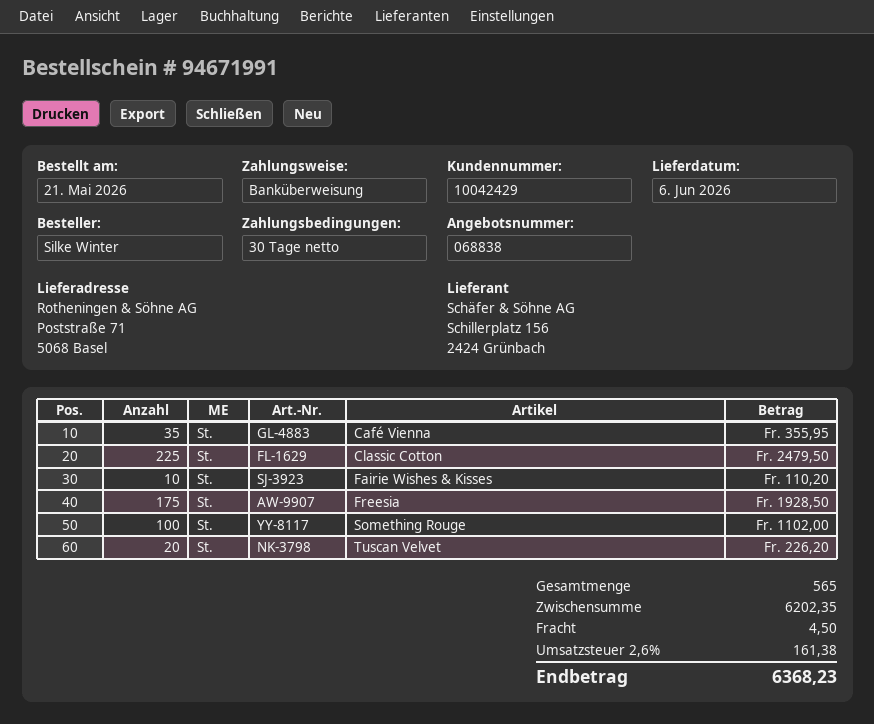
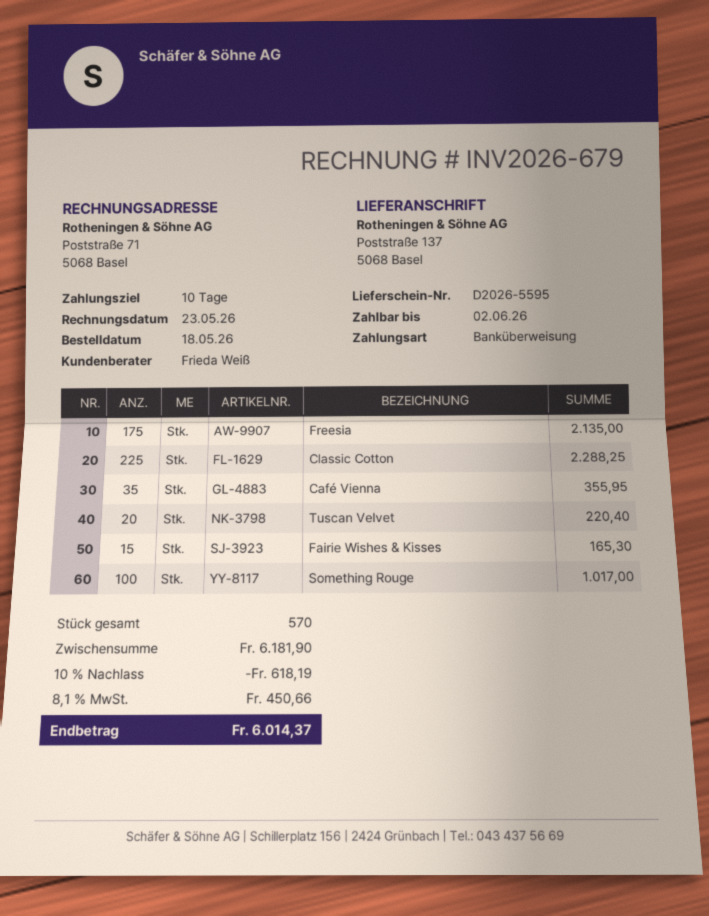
order date: 2026-05-21 -> 2026-05-18
payment terms: 30 days -> 10 days
ship to: Poststraße 71, 5068 Basel -> Poststraße 137, 5068 Basel
Classic Cotton: 225 for 2479.50 -> 225 for 2288.25
Fairie Wishes & Kisses: 10 for 110.20 -> 15 for 165.30
Freesia: 175 for 1928.50 -> 175 for 2135.00
Something Rouge: 100 for 1102.00 -> 100 for 1017.00
Tuscan Velvet: 20 for 226.20 -> 20 for 220.40
total quantity: 565 -> 570
subtotal: 6202.35 -> 6181.90
discount: none -> 10% = 618.19
shipping: 4.50 -> none
tax: 2.6% = 161.38 -> 8.1% = 450.66
total: 6368.23 -> 6014.37

